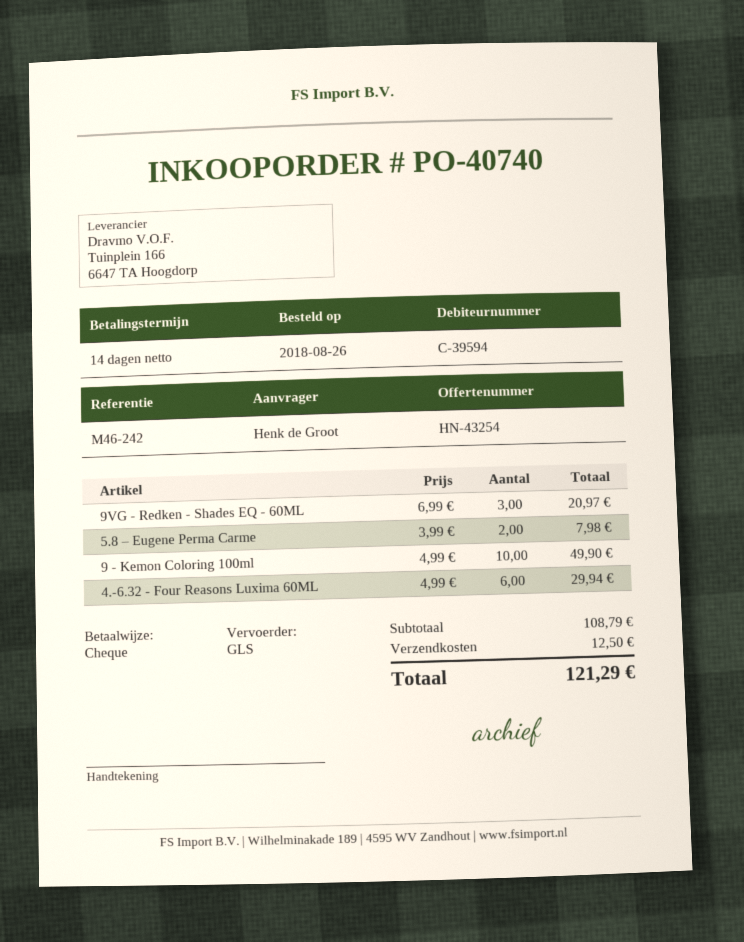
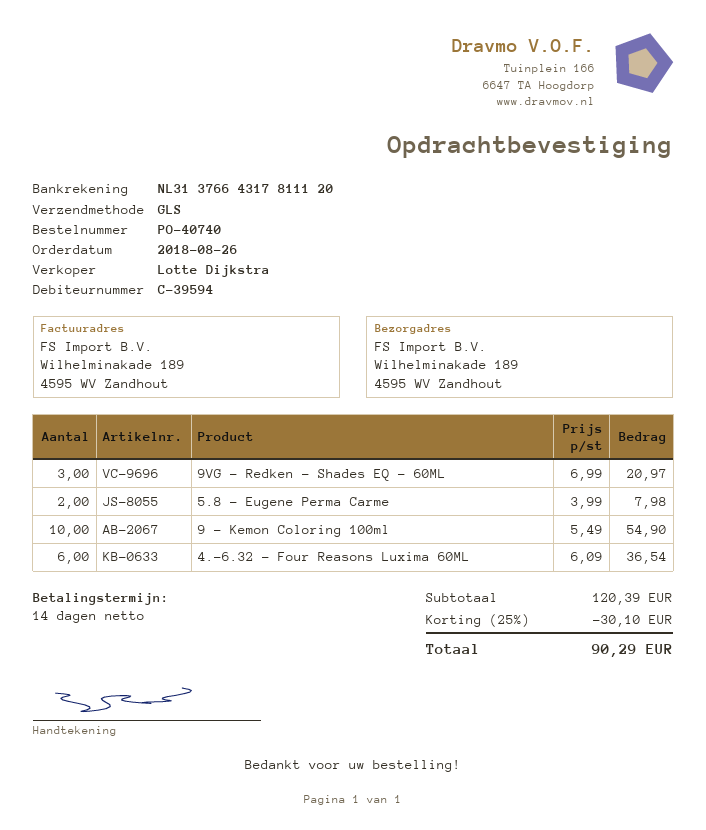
9 - Kemon Coloring 100ml: 10 x 4.99 = 49.90 -> 10 x 5.49 = 54.90
4.-6.32 - Four Reasons Luxima 60ML: 6 x 4.99 = 29.94 -> 6 x 6.09 = 36.54
subtotal: 108.79 -> 120.39
discount: none -> 25% = 30.10
shipping: 12.50 -> none
total: 121.29 -> 90.29

